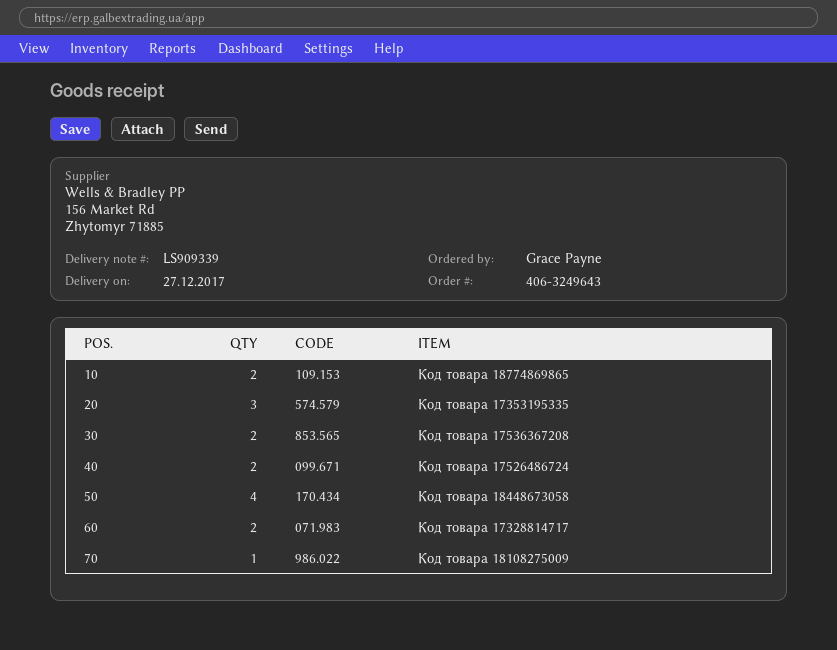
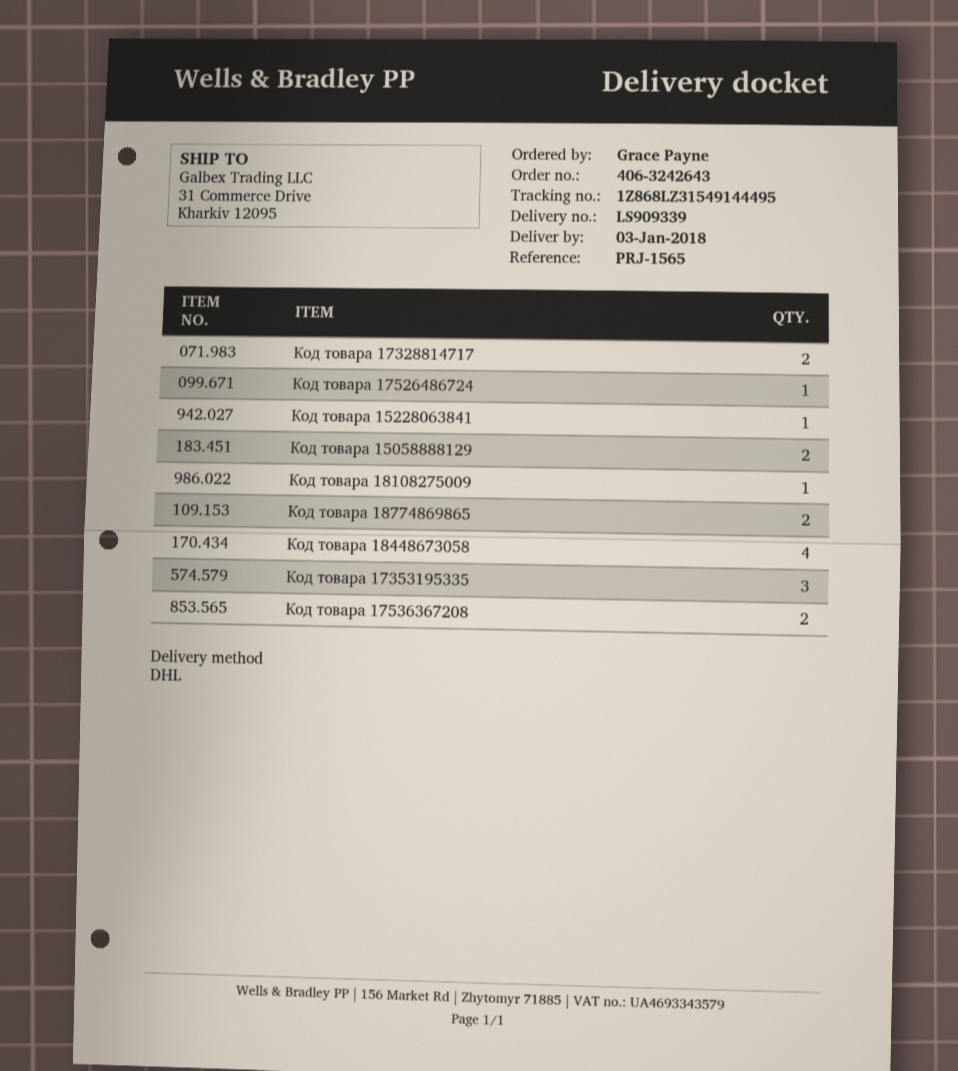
order number: 406-3249643 -> 406-3242643
delivery date: 2017-12-27 -> 2018-01-03
Код товара 17526486724: 2 -> 1
Код товара 15228063841: none -> 1
Код товара 15058888129: none -> 2

